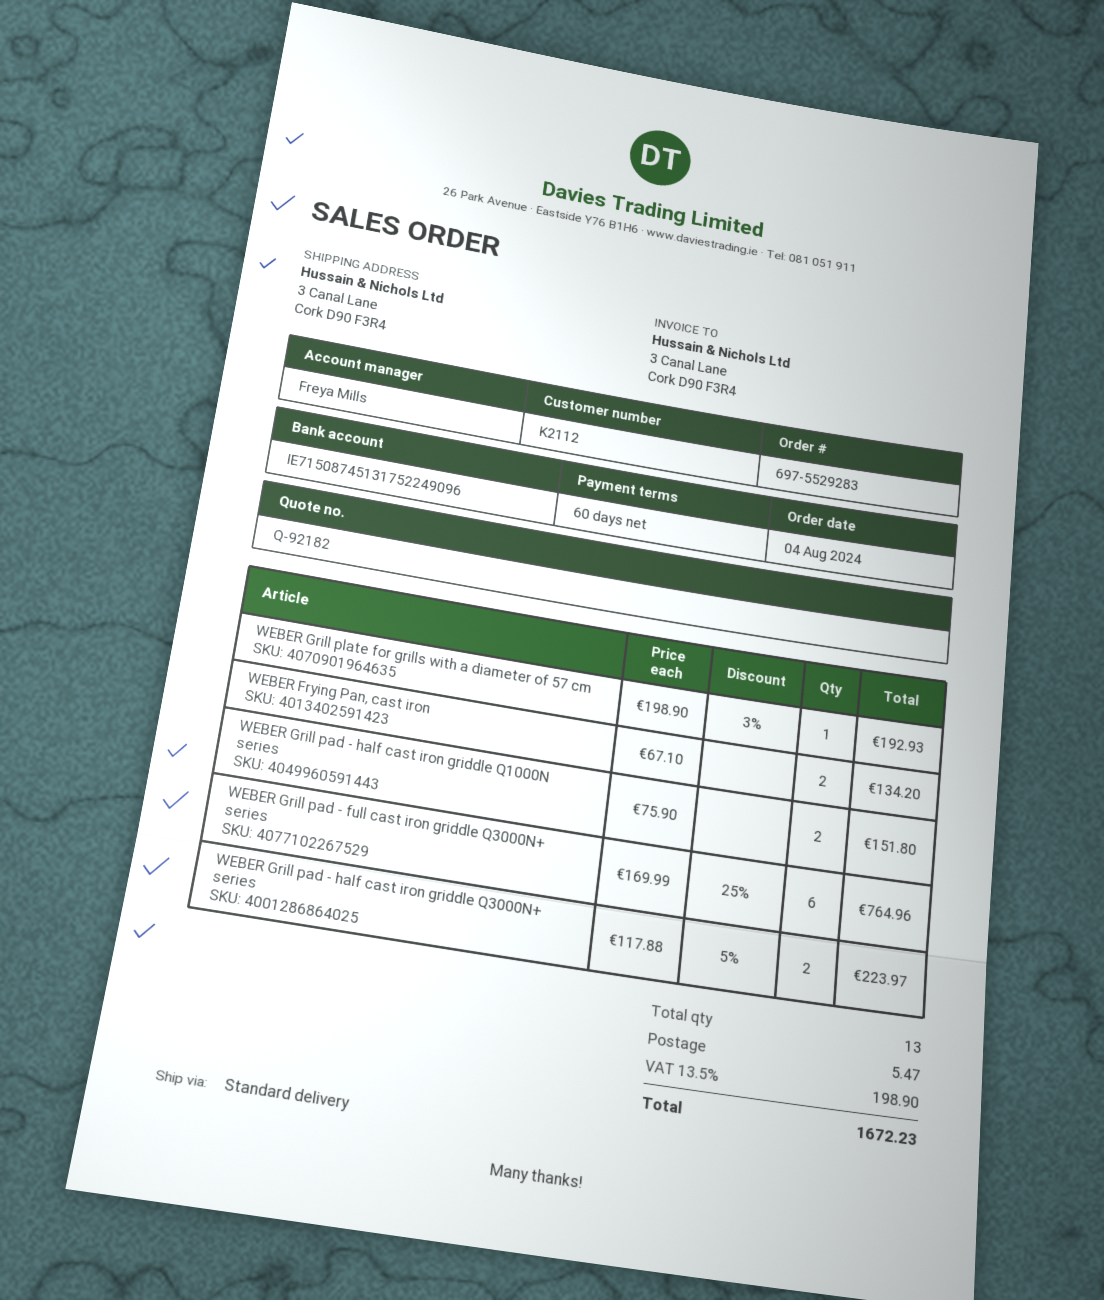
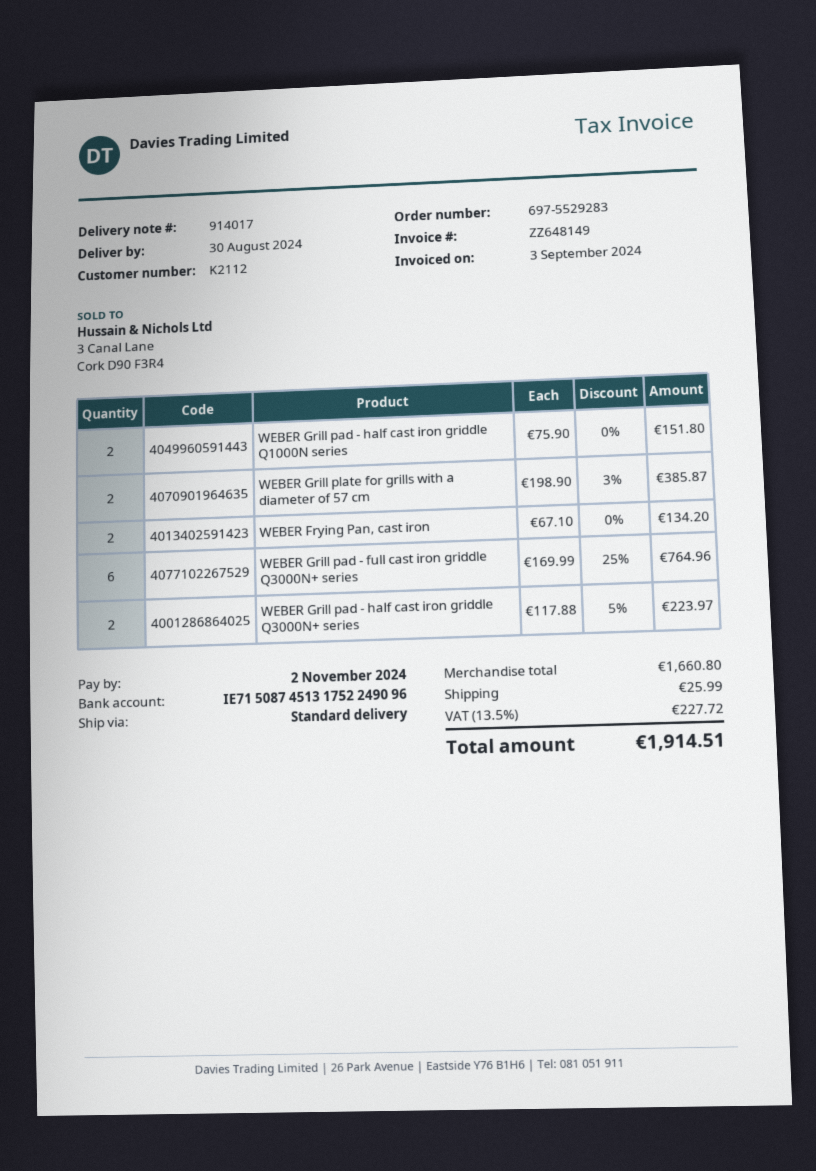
WEBER Grill plate for grills with a diameter of 57 cm: 1 x 198.90 - 3% = 192.93 -> 2 x 198.90 - 3% = 385.87
shipping: 5.47 -> 25.99
tax: 13.5% = 198.90 -> 13.5% = 227.72
total: 1672.23 -> 1914.51

